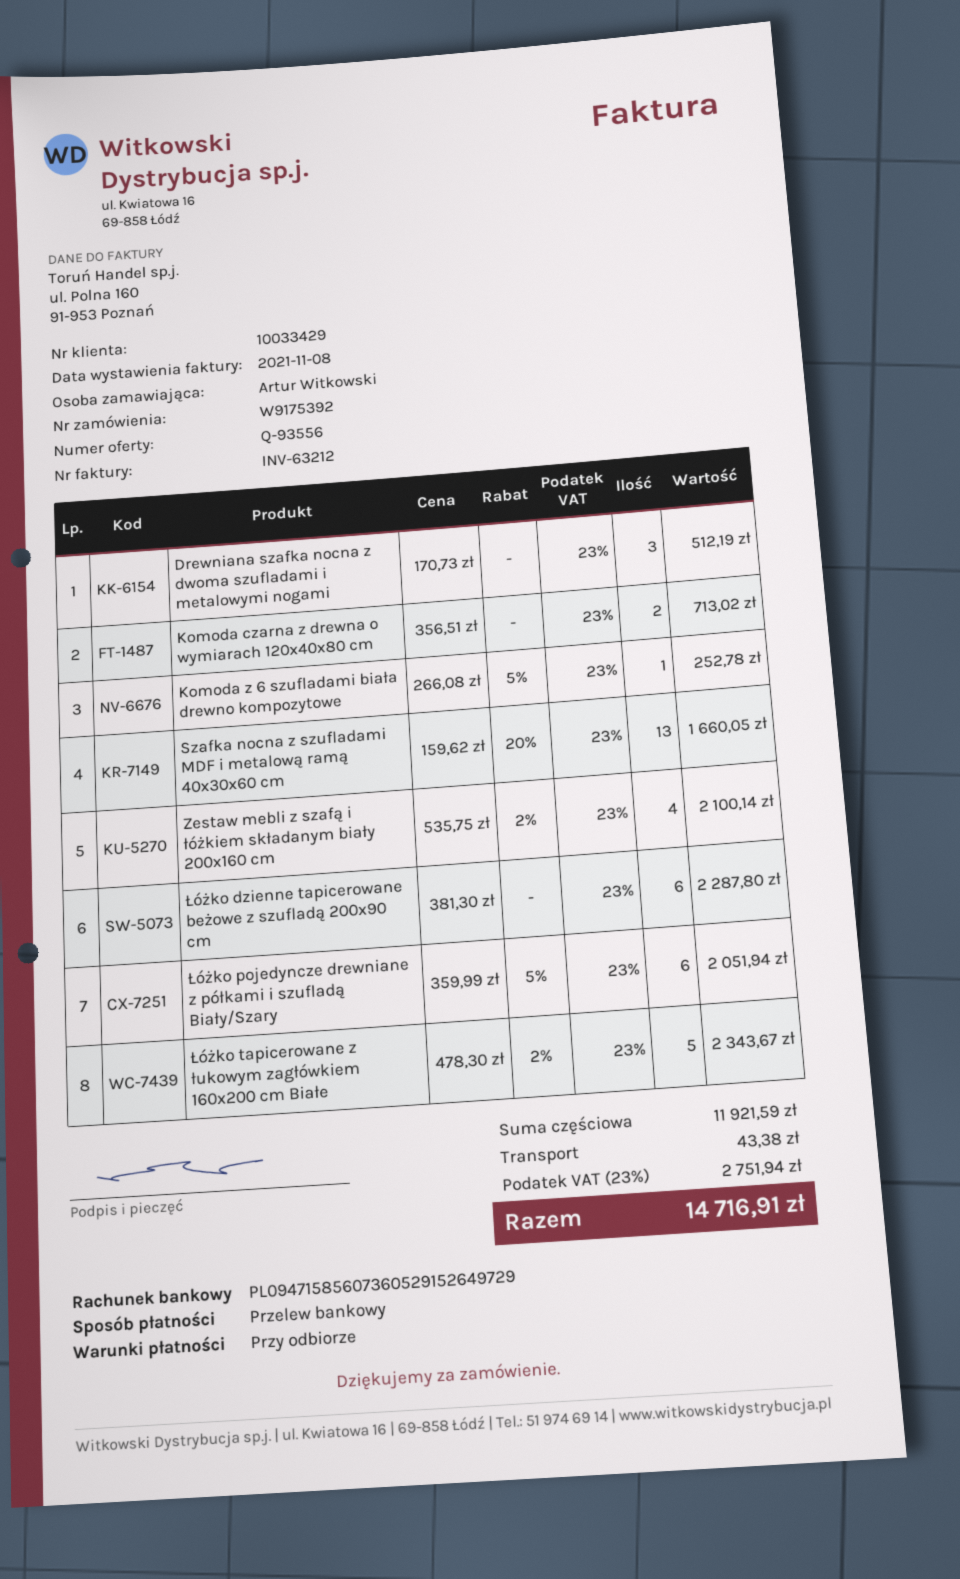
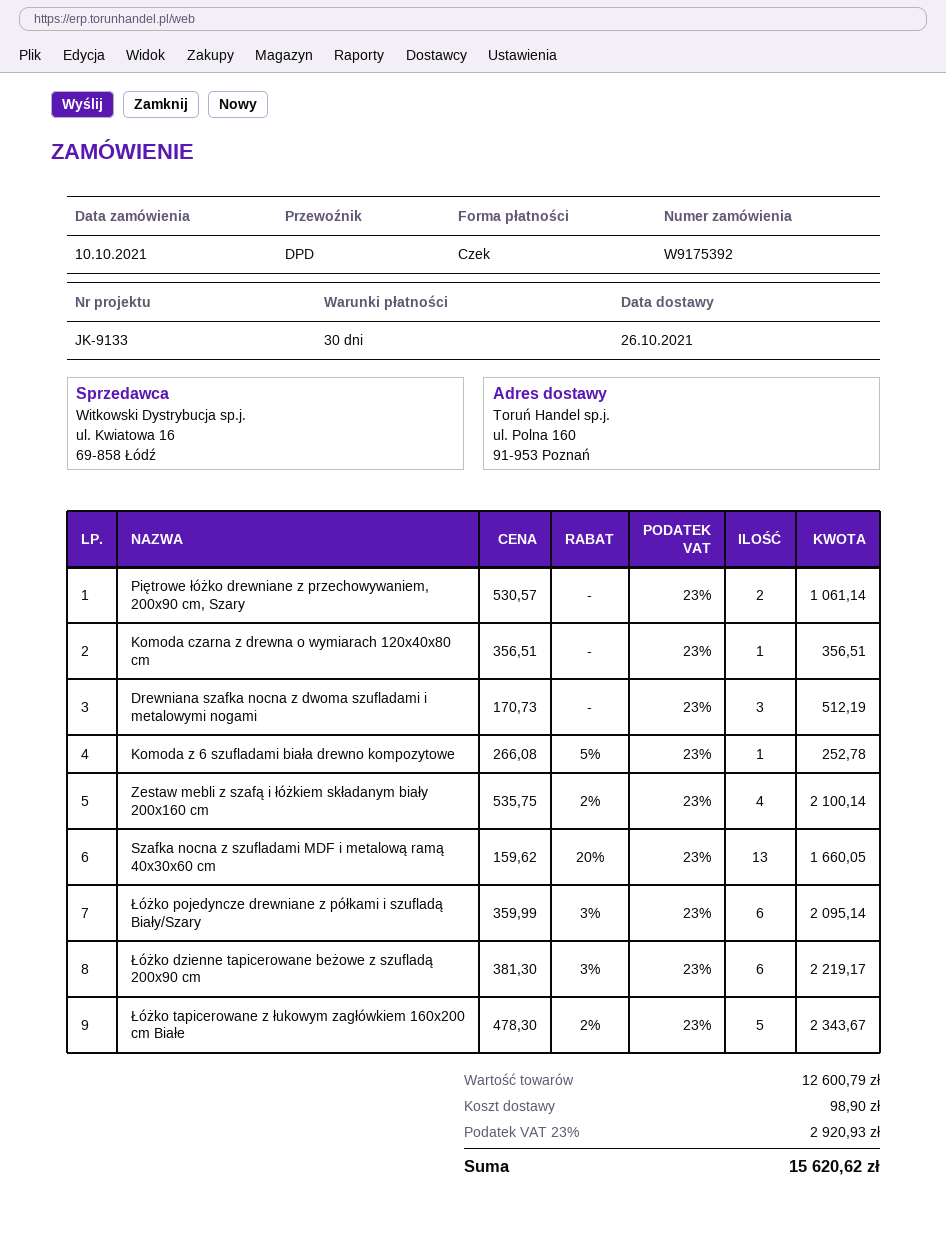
payment terms: on receipt -> 30 days
payment method: bank transfer -> cheque
Komoda czarna z drewna o wymiarach 120x40x80 cm: 2 x 356.51 = 713.02 -> 1 x 356.51 = 356.51
Łóżko dzienne tapicerowane beżowe z szufladą 200x90 cm: 6 x 381.30 = 2287.80 -> 6 x 381.30 - 3% = 2219.17
Łóżko pojedyncze drewniane z półkami i szufladą Biały/Szary: 6 x 359.99 - 5% = 2051.94 -> 6 x 359.99 - 3% = 2095.14
Piętrowe łóżko drewniane z przechowywaniem, 200x90 cm, Szary: none -> 2 x 530.57 = 1061.14
subtotal: 11921.59 -> 12600.79
shipping: 43.38 -> 98.90
tax: 23% = 2751.94 -> 23% = 2920.93
total: 14716.91 -> 15620.62

